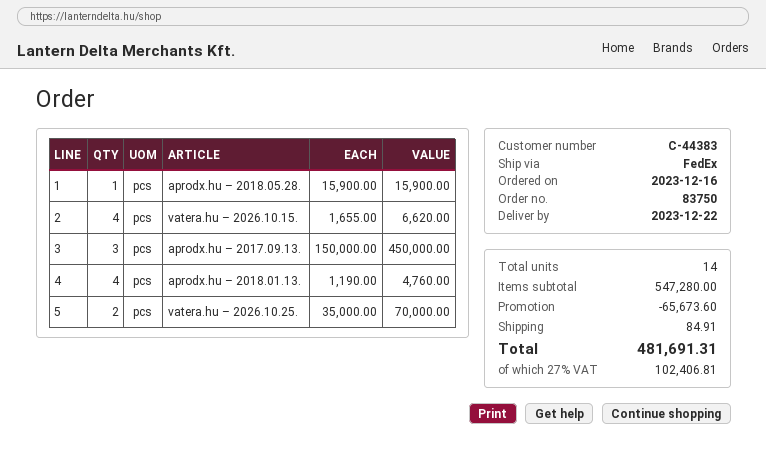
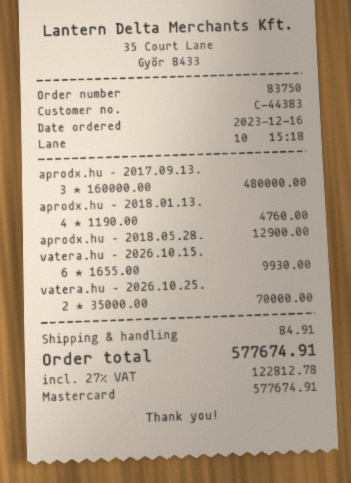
aprodx.hu – 2018.05.28.: 1 x 15900.00 = 15900.00 -> 1 x 12900.00 = 12900.00
vatera.hu – 2026.10.15.: 4 x 1655.00 = 6620.00 -> 6 x 1655.00 = 9930.00
aprodx.hu – 2017.09.13.: 3 x 150000.00 = 450000.00 -> 3 x 160000.00 = 480000.00
discount: 65673.60 -> none
tax: 27% = 102406.81 -> 27% = 122812.78
total: 481691.31 -> 577674.91

